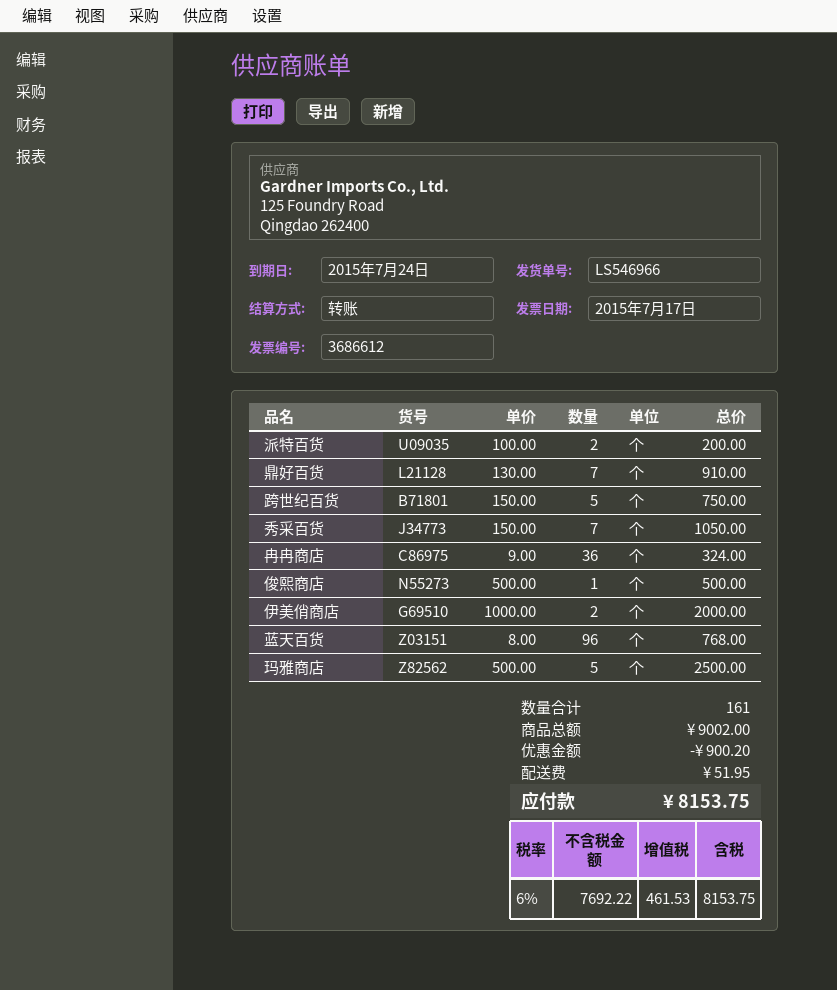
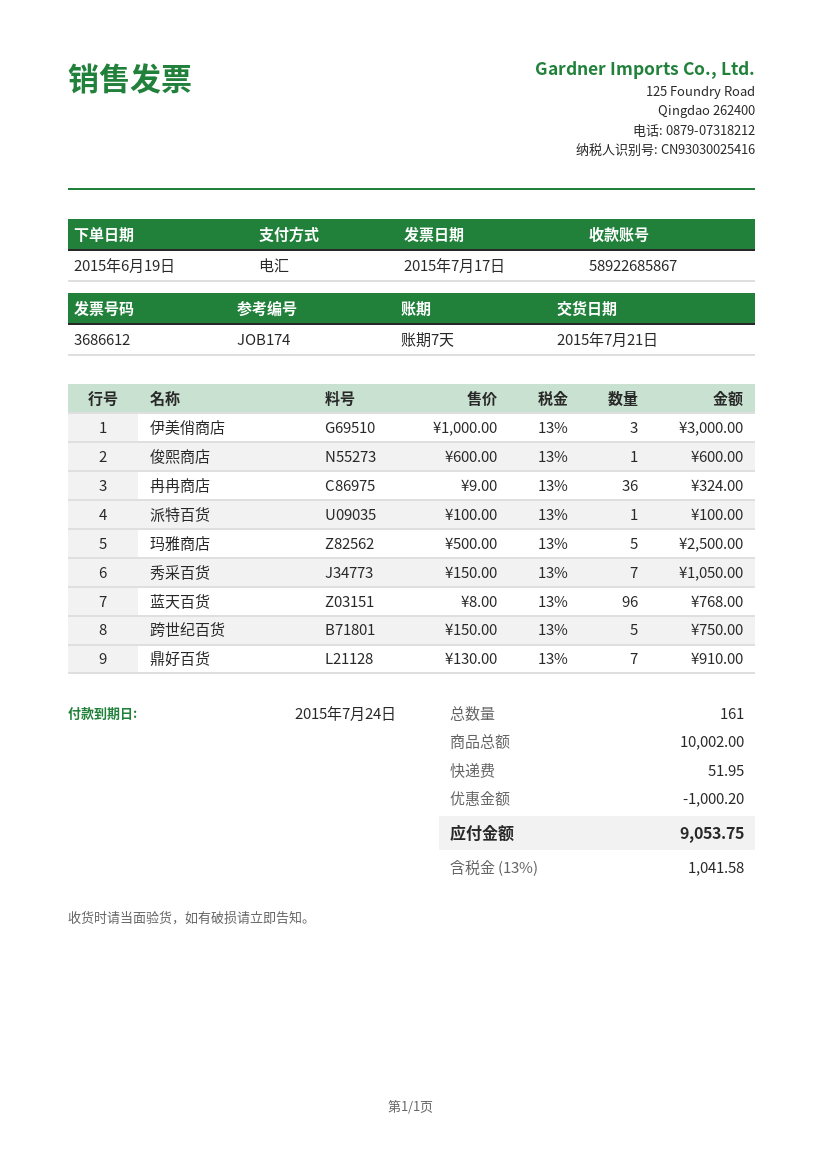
派特百货: 2 x 100.00 = 200.00 -> 1 x 100.00 = 100.00
俊熙商店: 1 x 500.00 = 500.00 -> 1 x 600.00 = 600.00
伊美俏商店: 2 x 1000.00 = 2000.00 -> 3 x 1000.00 = 3000.00
subtotal: 9002.00 -> 10002.00
discount: 900.20 -> 1000.20
tax: 6% = 461.53 -> 13% = 1041.58
total: 8153.75 -> 9053.75

